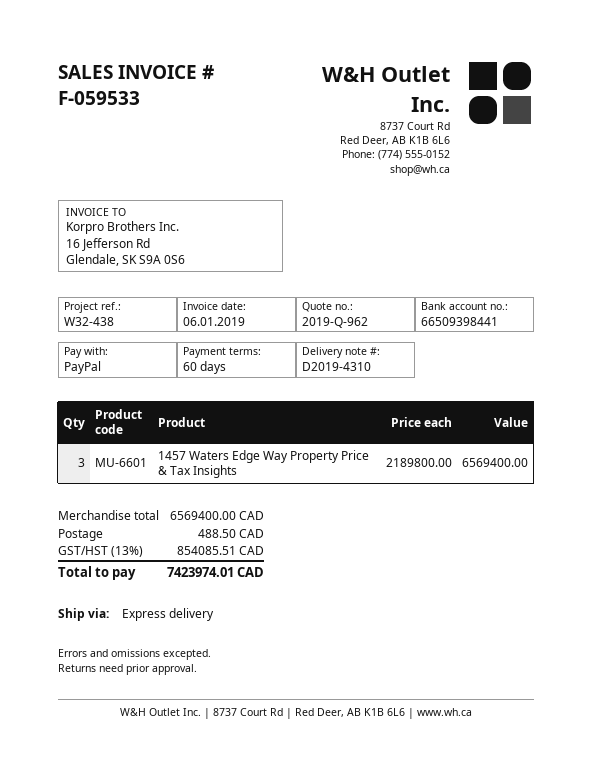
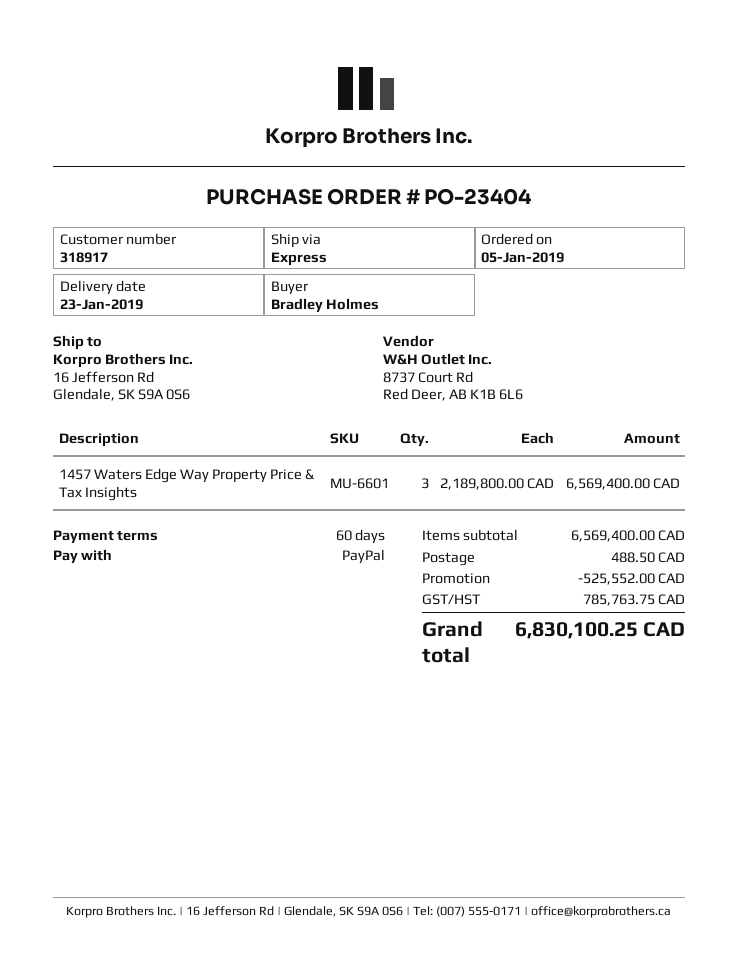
discount: none -> 525552.00
tax: 854085.51 -> 785763.75
total: 7423974.01 -> 6830100.25

